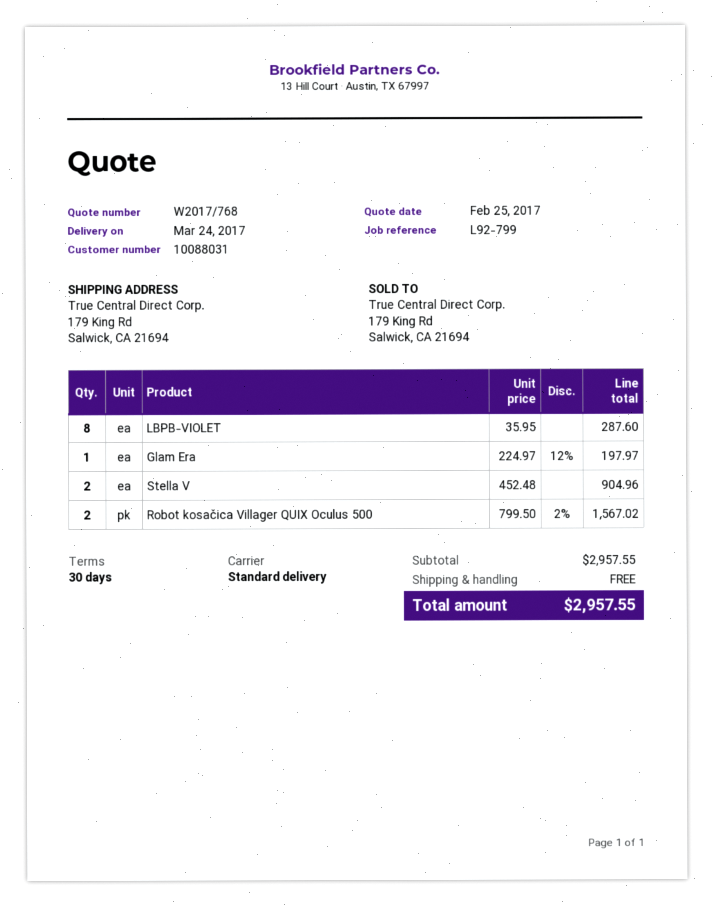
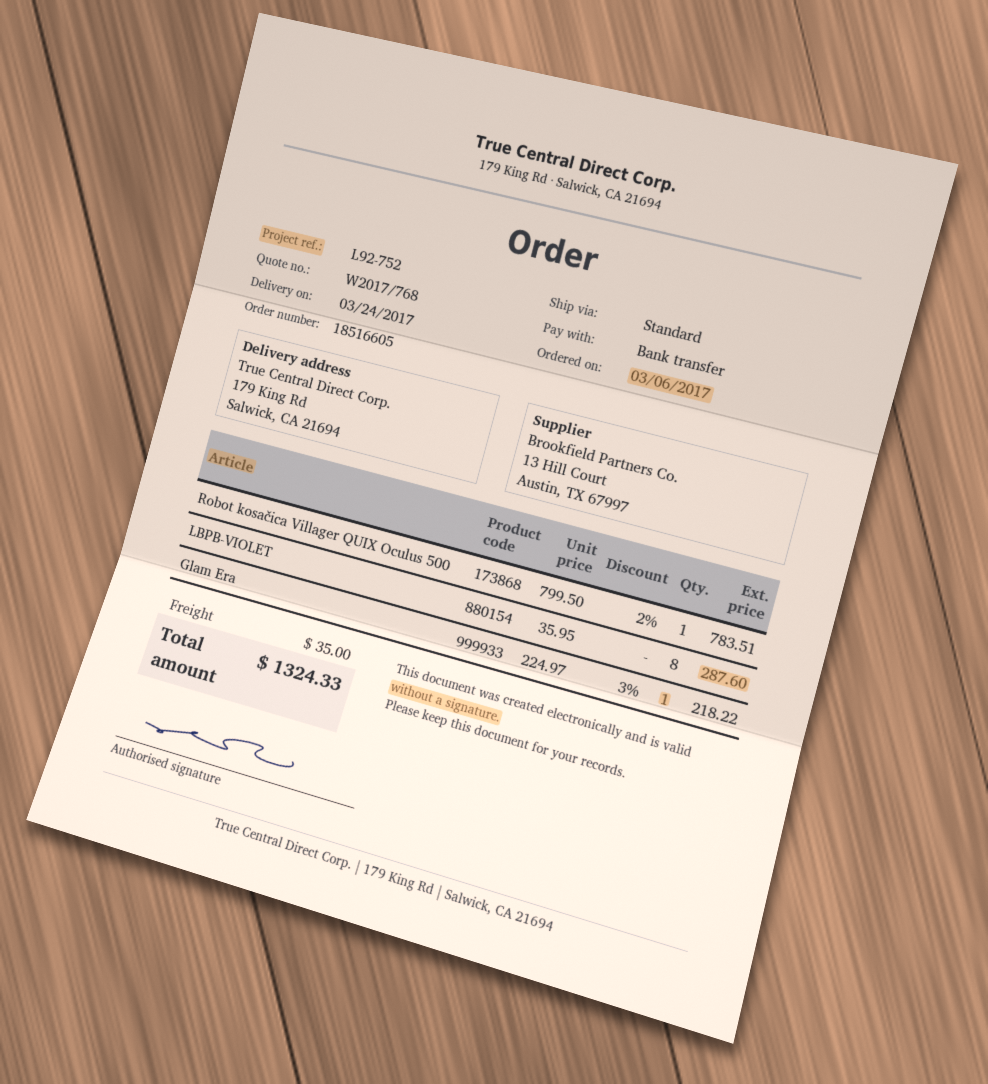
reference: L92-799 -> L92-752
Glam Era: 1 x 224.97 - 12% = 197.97 -> 1 x 224.97 - 3% = 218.22
Stella V: 2 x 452.48 = 904.96 -> none
Robot kosačica Villager QUIX Oculus 500: 2 x 799.50 - 2% = 1567.02 -> 1 x 799.50 - 2% = 783.51
shipping: 0.00 -> 35.00
total: 2957.55 -> 1324.33

